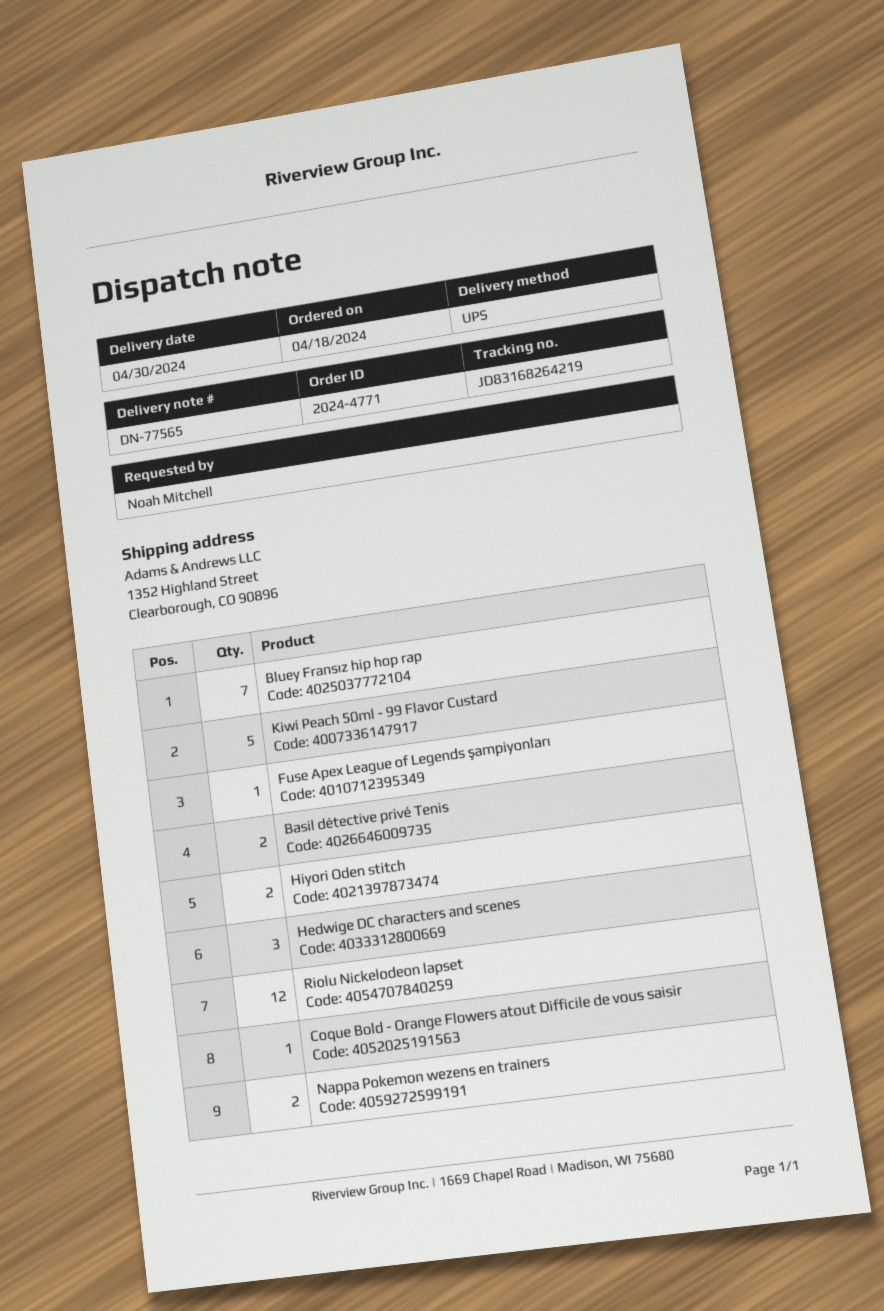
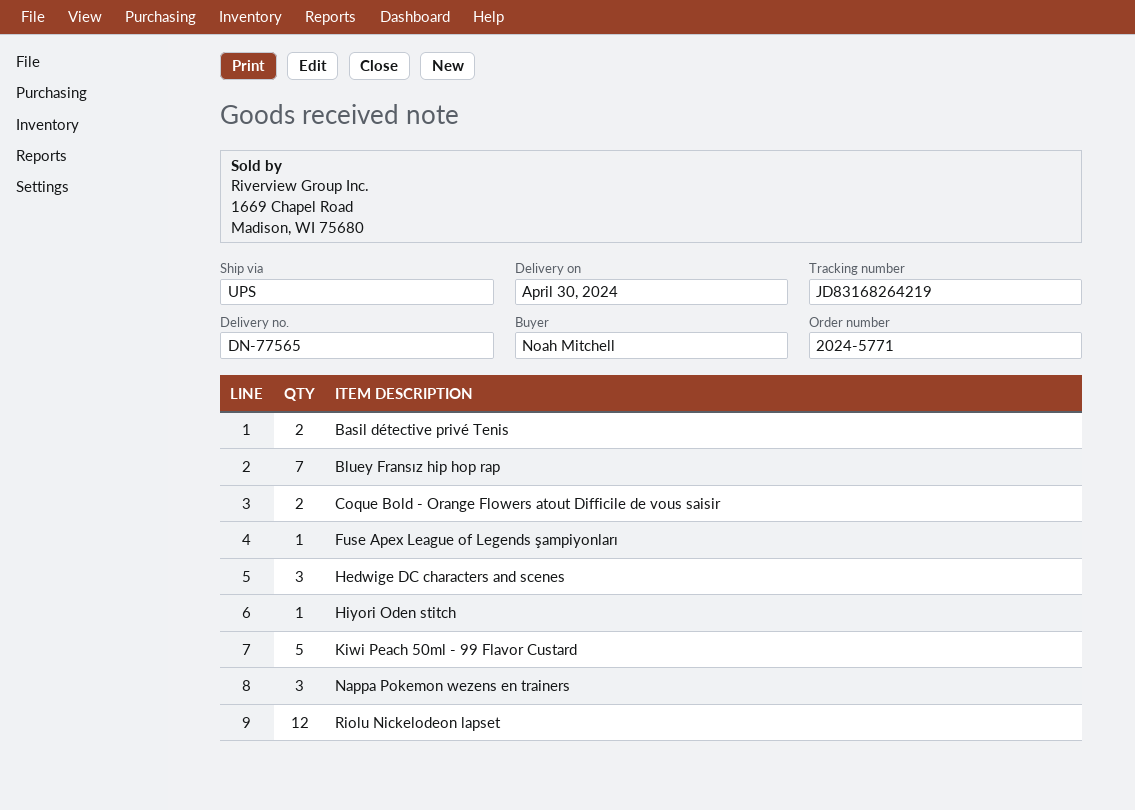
order number: 2024-4771 -> 2024-5771
Hiyori Oden stitch: 2 -> 1
Coque Bold - Orange Flowers atout Difficile de vous saisir: 1 -> 2
Nappa Pokemon wezens en trainers: 2 -> 3

